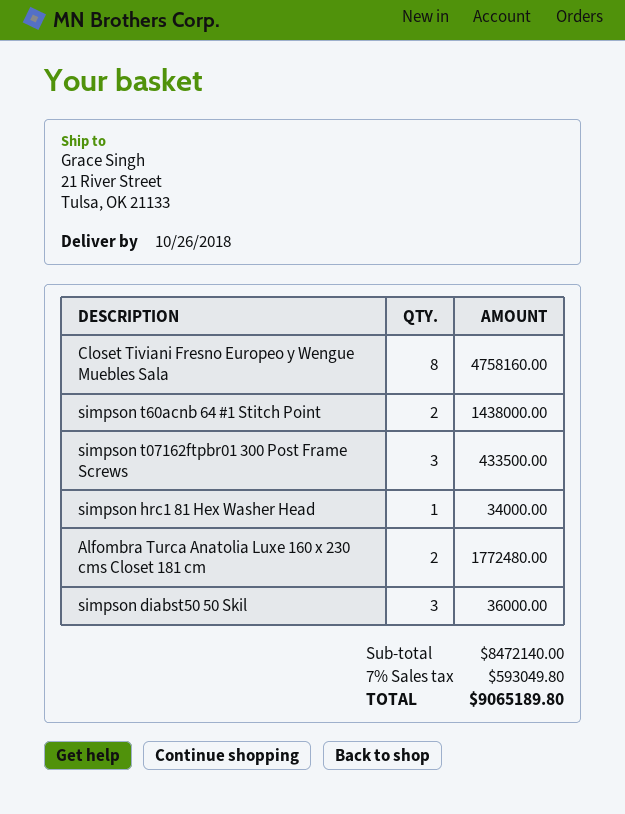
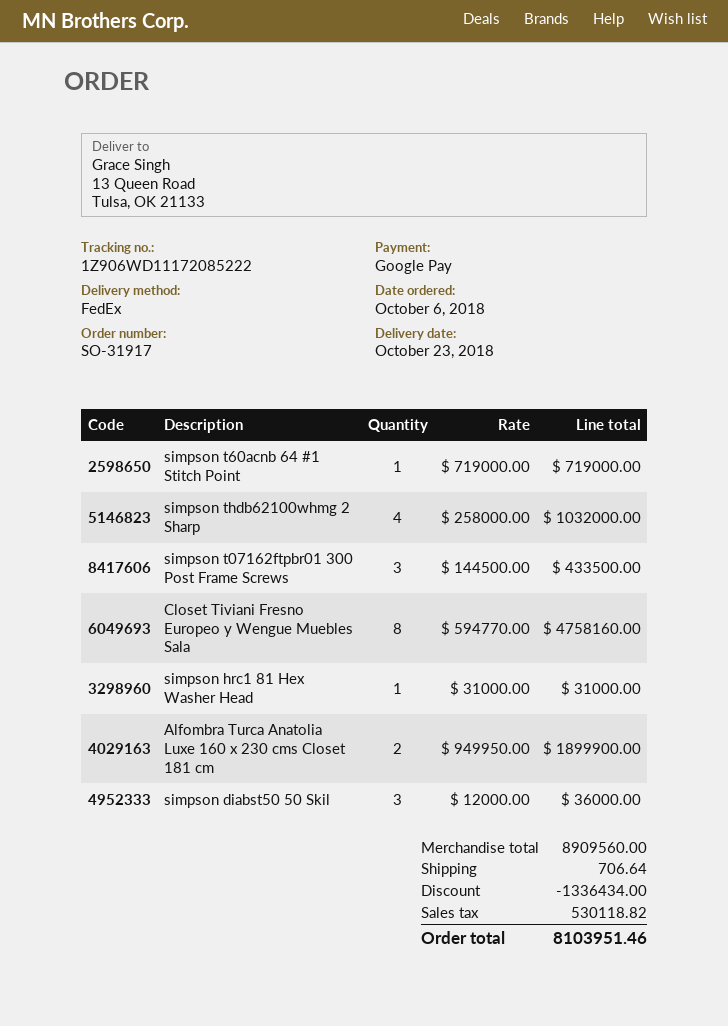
delivery date: 2018-10-26 -> 2018-10-23
ship to: 21 River Street, Tulsa, OK 21133 -> 13 Queen Road, Tulsa, OK 21133
simpson t60acnb 64 #1 Stitch Point: 2 for 1438000.00 -> 1 for 719000.00
simpson hrc1 81 Hex Washer Head: 1 for 34000.00 -> 1 for 31000.00
Alfombra Turca Anatolia Luxe 160 x 230 cms Closet 181 cm: 2 for 1772480.00 -> 2 for 1899900.00
simpson thdb62100whmg 2 Sharp: none -> 4 for 1032000.00
subtotal: 8472140.00 -> 8909560.00
discount: none -> 1336434.00
shipping: none -> 706.64
tax: 593049.80 -> 530118.82
total: 9065189.80 -> 8103951.46

